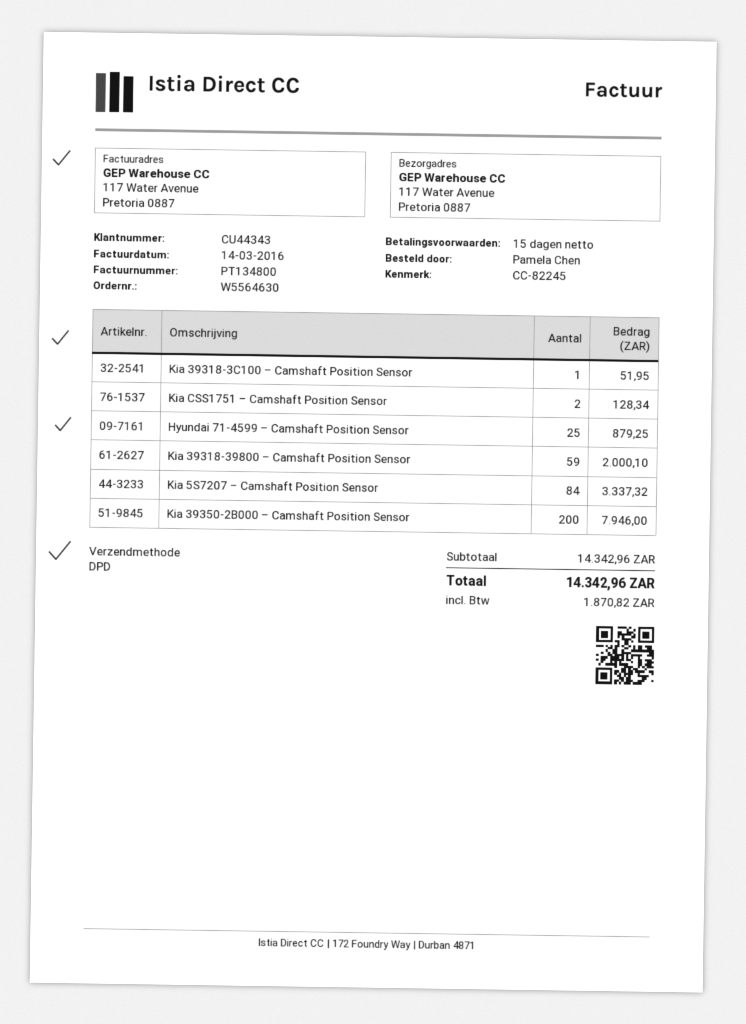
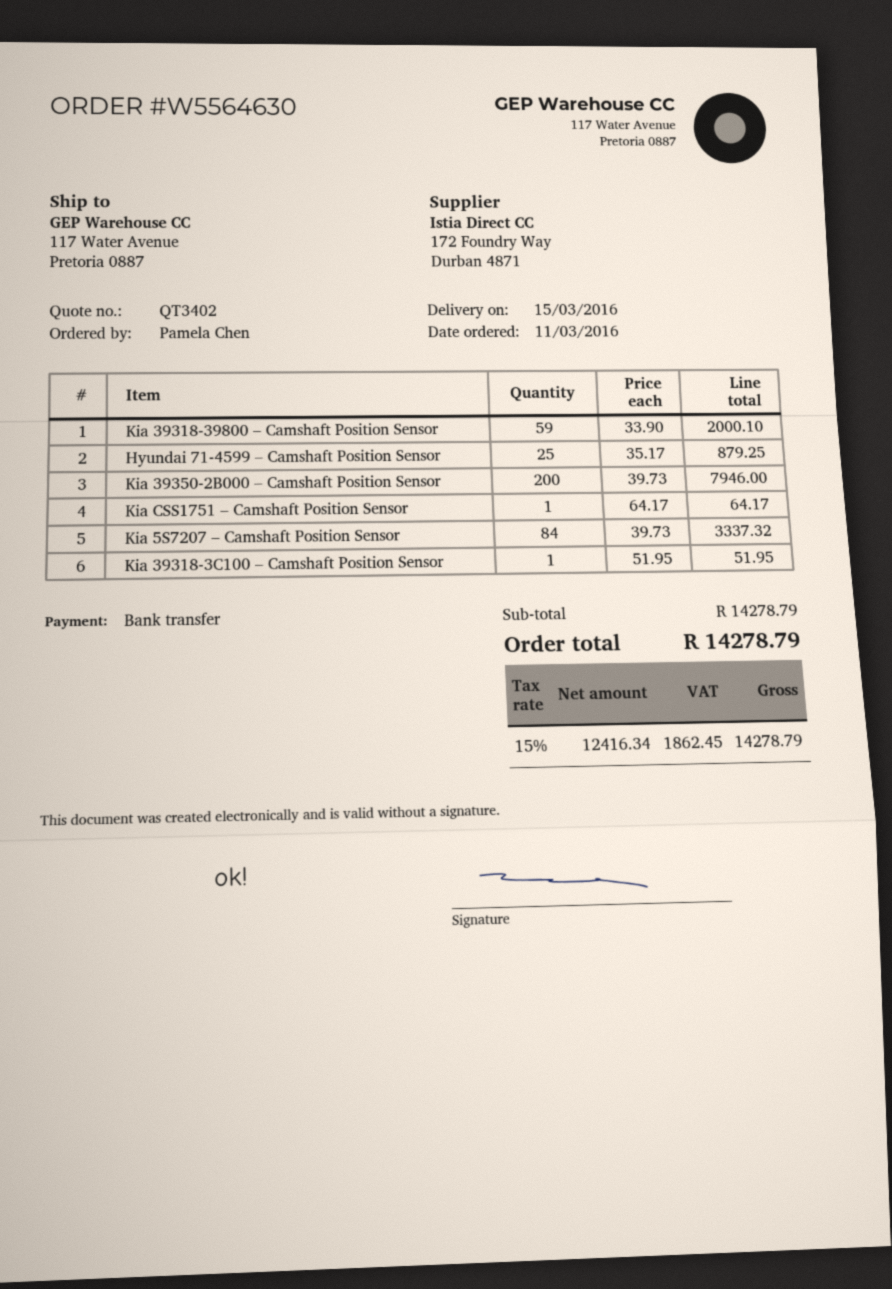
Kia CSS1751 – Camshaft Position Sensor: 2 for 128.34 -> 1 for 64.17
subtotal: 14342.96 -> 14278.79
tax: 1870.82 -> 1862.45
total: 14342.96 -> 14278.79

